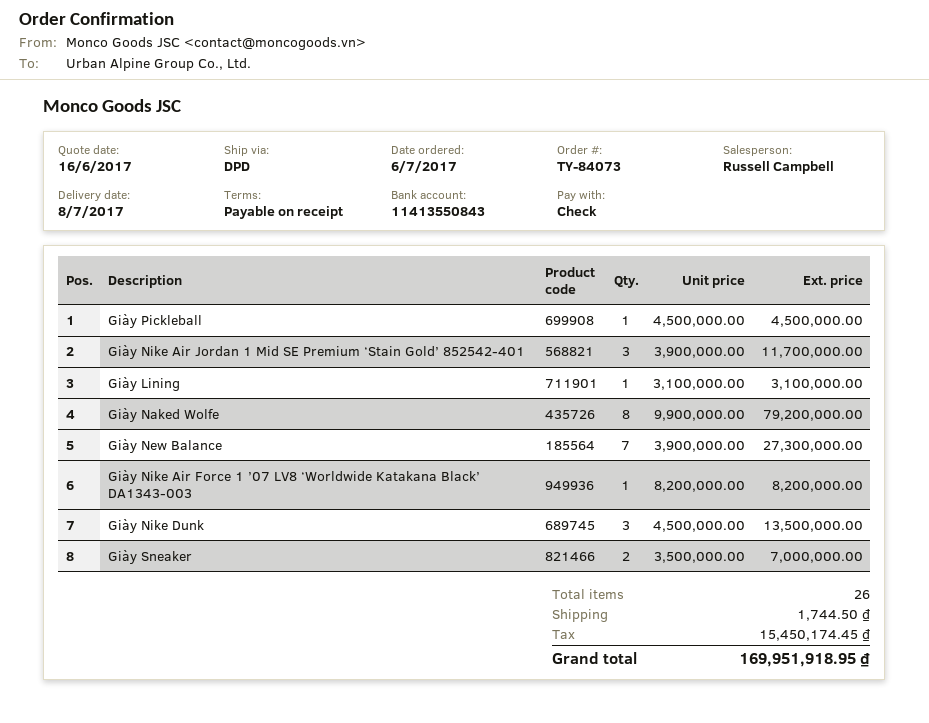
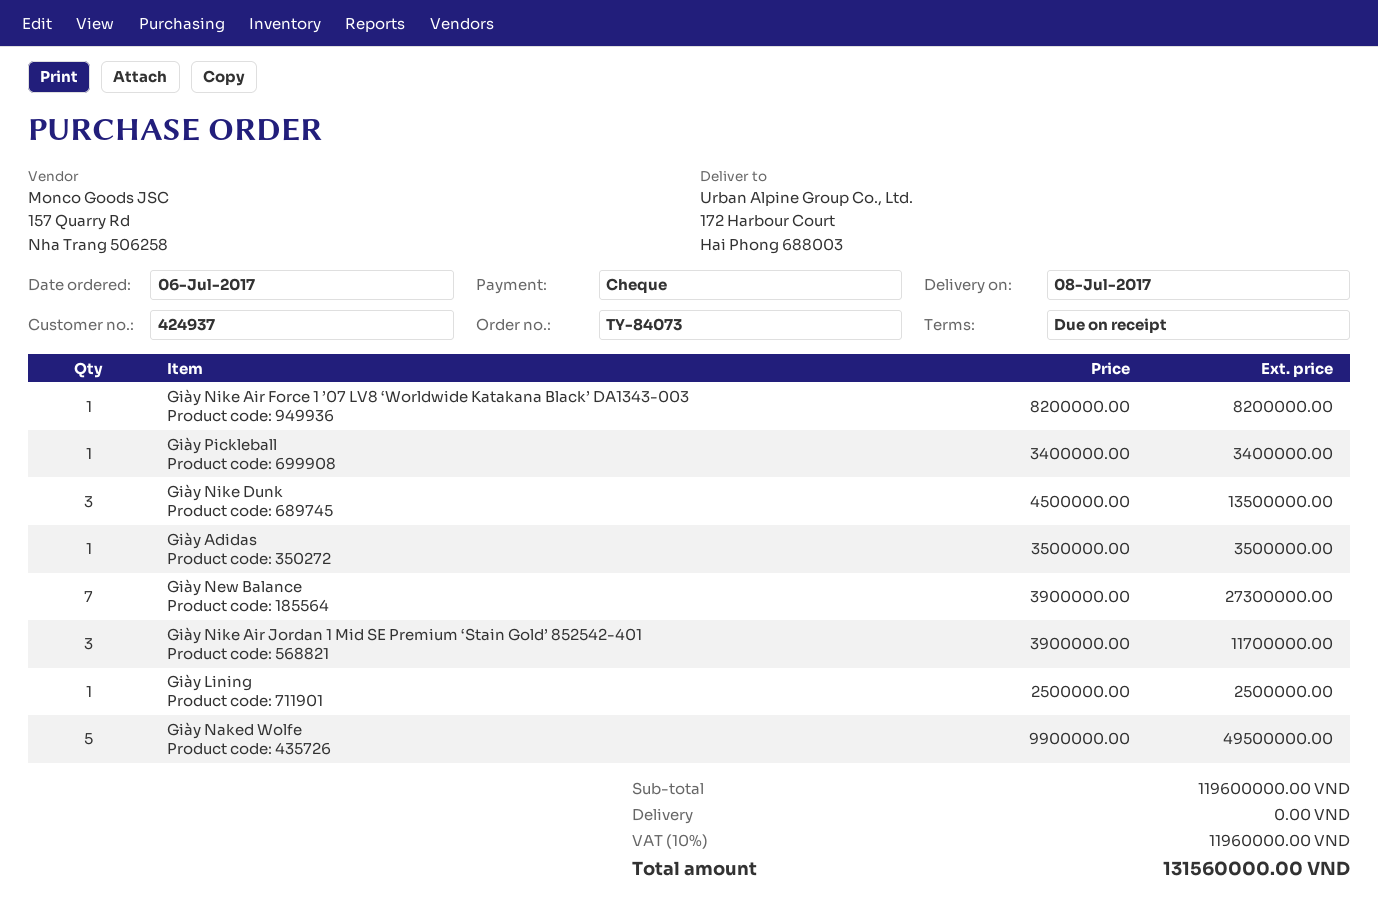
Giày Pickleball: 1 x 4500000.00 = 4500000.00 -> 1 x 3400000.00 = 3400000.00
Giày Lining: 1 x 3100000.00 = 3100000.00 -> 1 x 2500000.00 = 2500000.00
Giày Naked Wolfe: 8 x 9900000.00 = 79200000.00 -> 5 x 9900000.00 = 49500000.00
Giày Sneaker: 2 x 3500000.00 = 7000000.00 -> none
Giày Adidas: none -> 1 x 3500000.00 = 3500000.00
shipping: 1744.50 -> 0.00
tax: 15450174.45 -> 11960000.00
total: 169951918.95 -> 131560000.00

